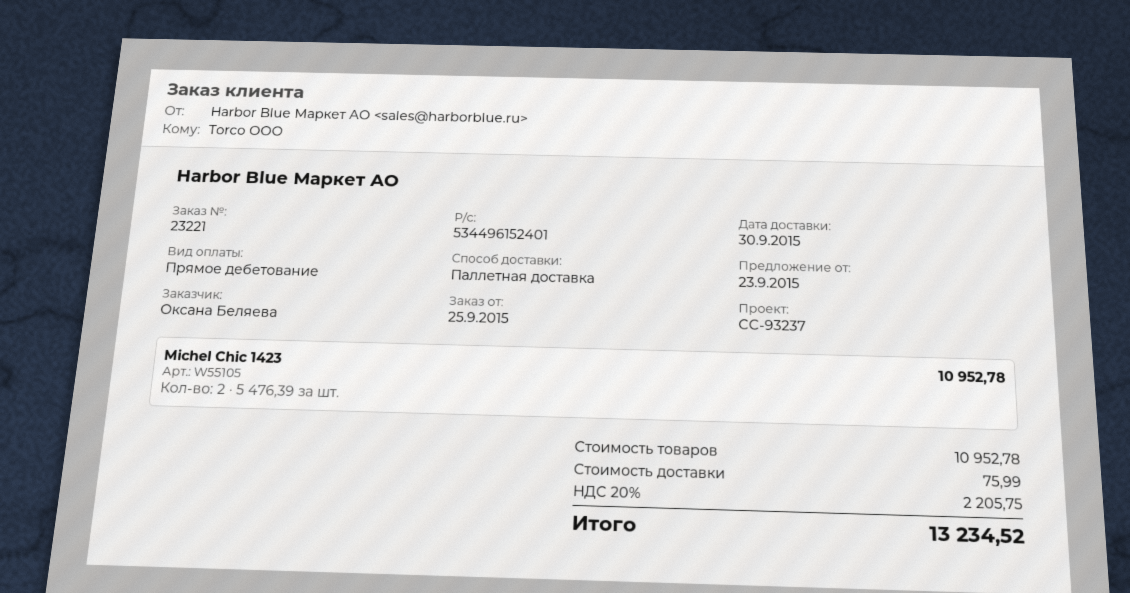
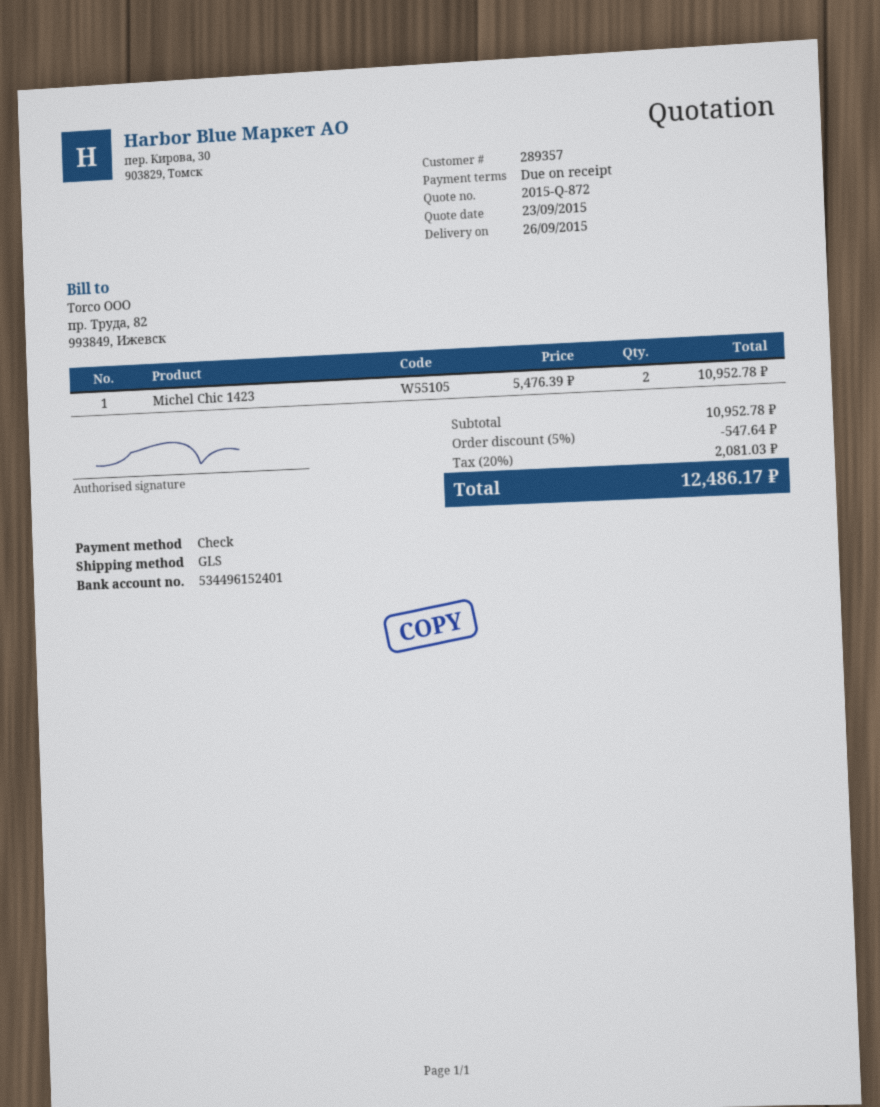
delivery date: 2015-09-30 -> 2015-09-26
payment method: direct debit -> cheque
shipping method: pallet freight -> GLS
discount: none -> 5% = 547.64
shipping: 75.99 -> none
tax: 20% = 2205.75 -> 20% = 2081.03
total: 13234.52 -> 12486.17

